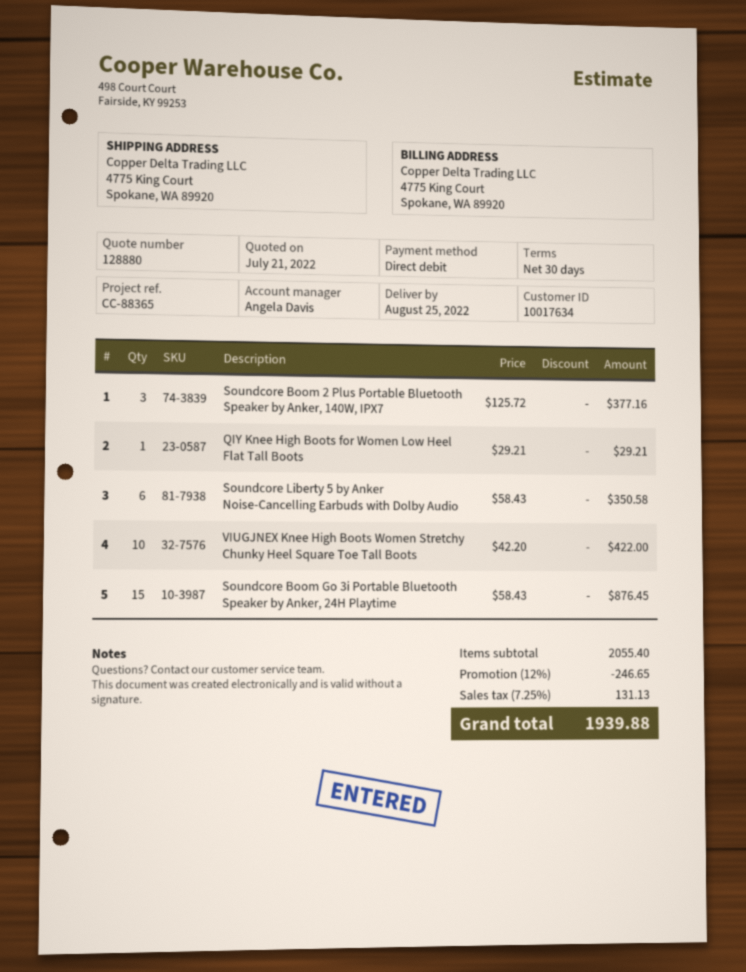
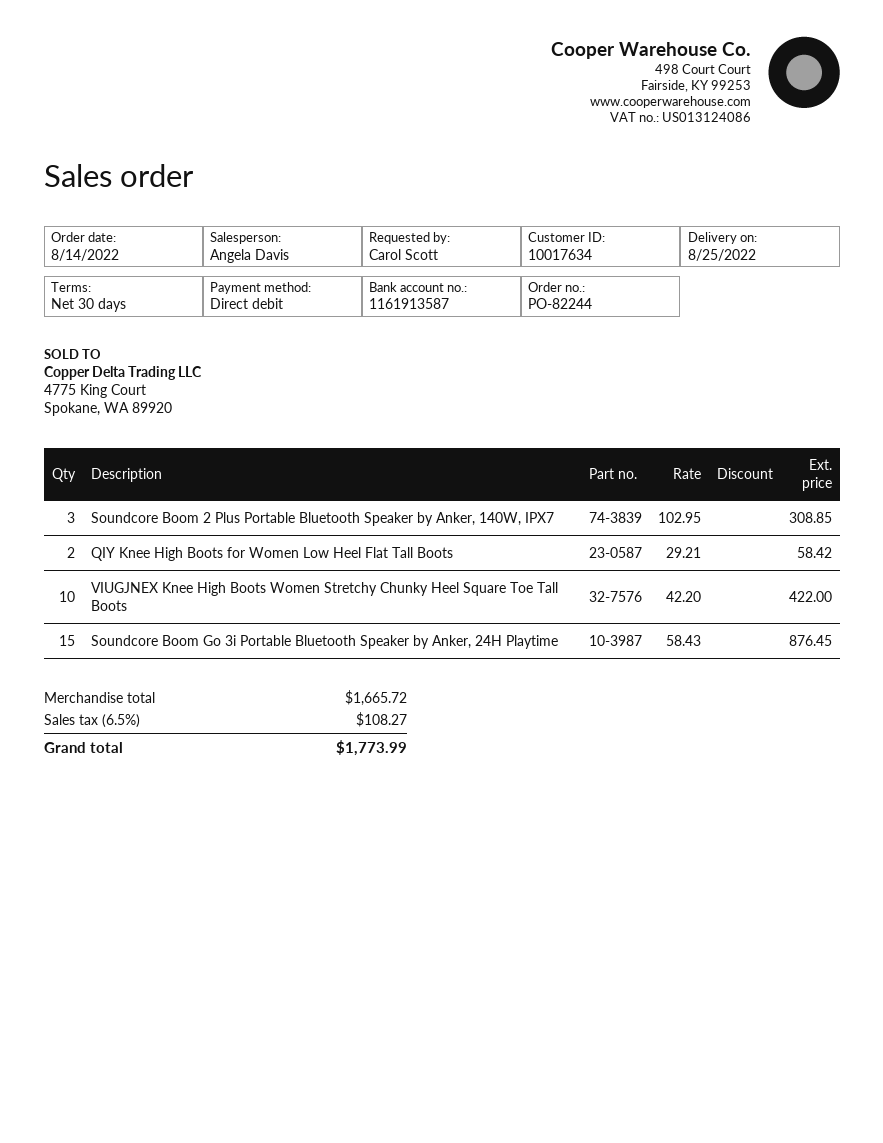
Soundcore Boom 2 Plus Portable Bluetooth Speaker by Anker, 140W, IPX7: 3 x 125.72 = 377.16 -> 3 x 102.95 = 308.85
QIY Knee High Boots for Women Low Heel Flat Tall Boots: 1 x 29.21 = 29.21 -> 2 x 29.21 = 58.42
Soundcore Liberty 5 by Anker Noise-Cancelling Earbuds with Dolby Audio: 6 x 58.43 = 350.58 -> none
subtotal: 2055.40 -> 1665.72
discount: 12% = 246.65 -> none
tax: 7.25% = 131.13 -> 6.5% = 108.27
total: 1939.88 -> 1773.99

